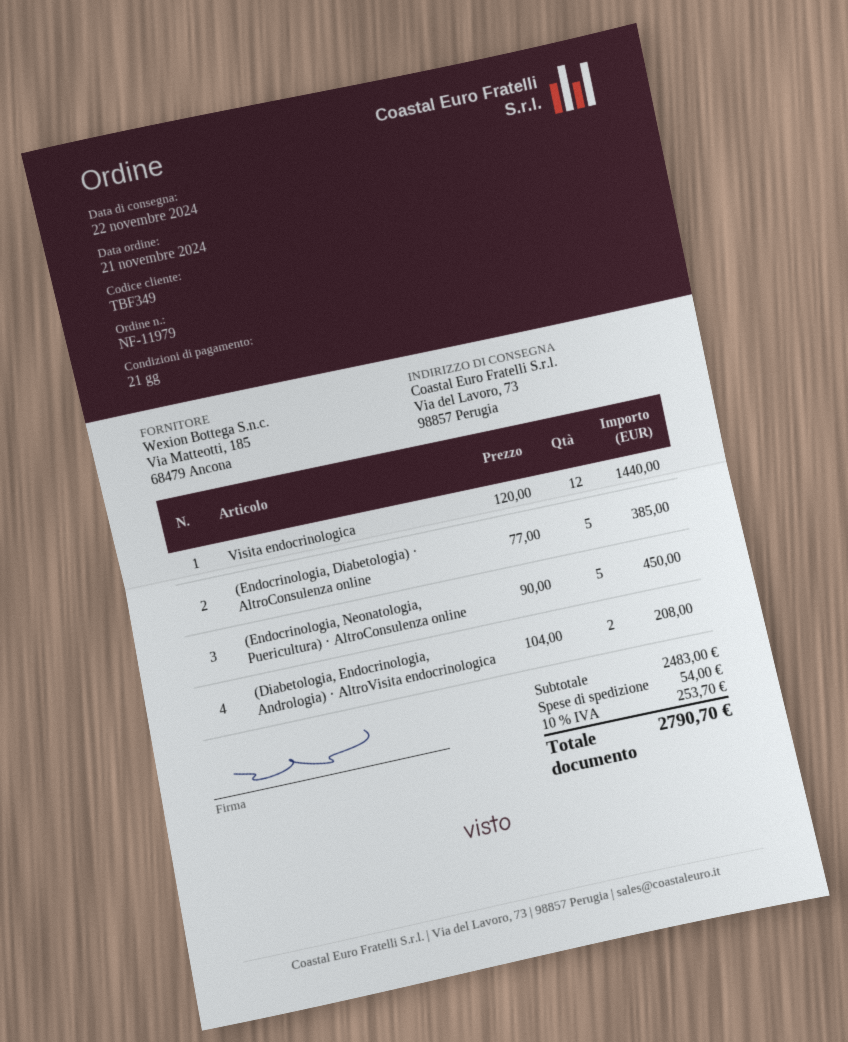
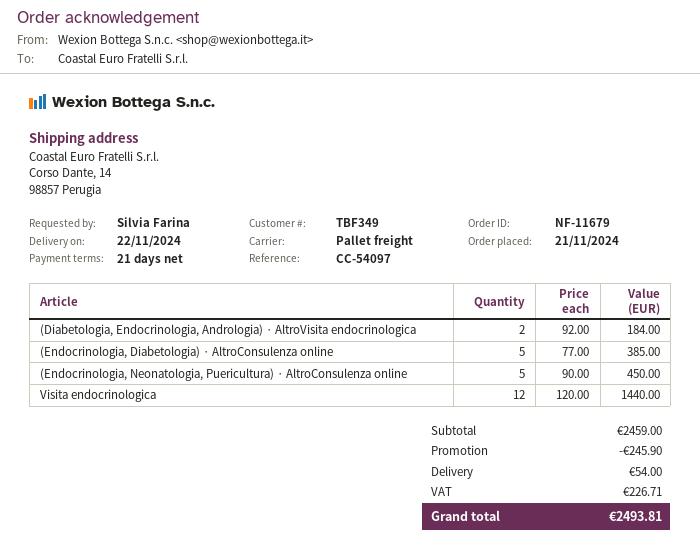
order number: NF-11979 -> NF-11679
ship to: Via del Lavoro, 73, 98857 Perugia -> Corso Dante, 14, 98857 Perugia
(Diabetologia, Endocrinologia, Andrologia) · AltroVisita endocrinologica: 2 x 104.00 = 208.00 -> 2 x 92.00 = 184.00
subtotal: 2483.00 -> 2459.00
discount: none -> 245.90
tax: 253.70 -> 226.71
total: 2790.70 -> 2493.81

